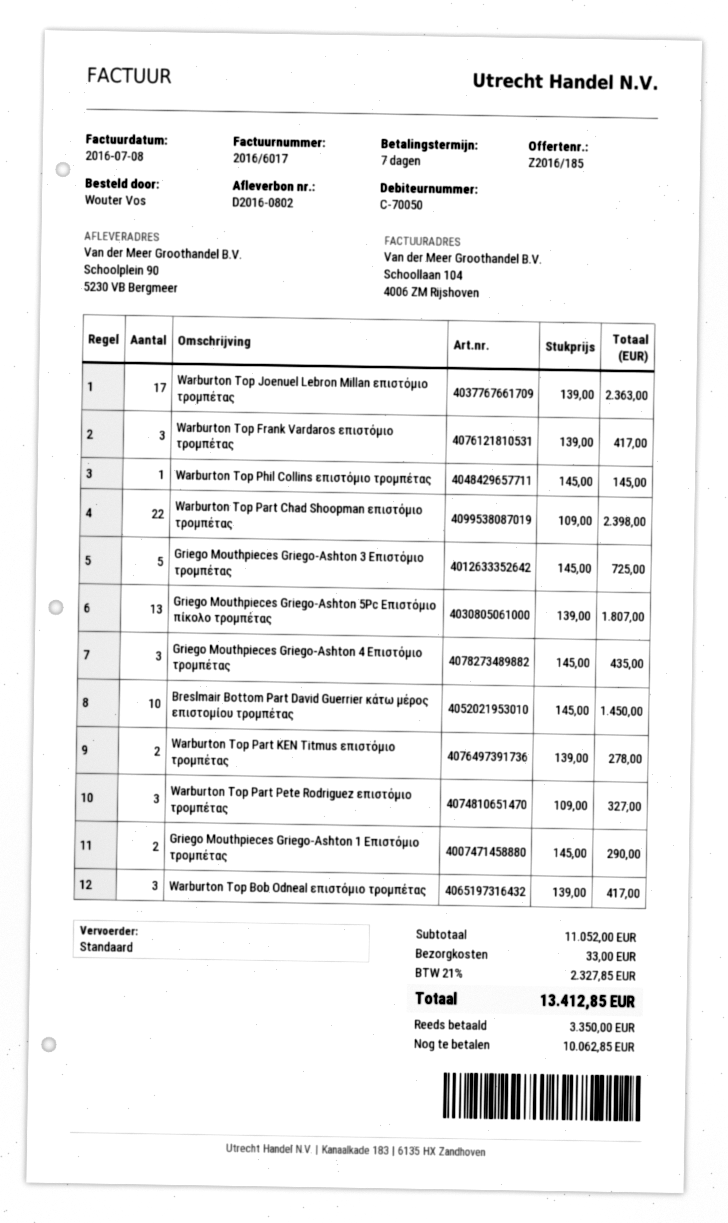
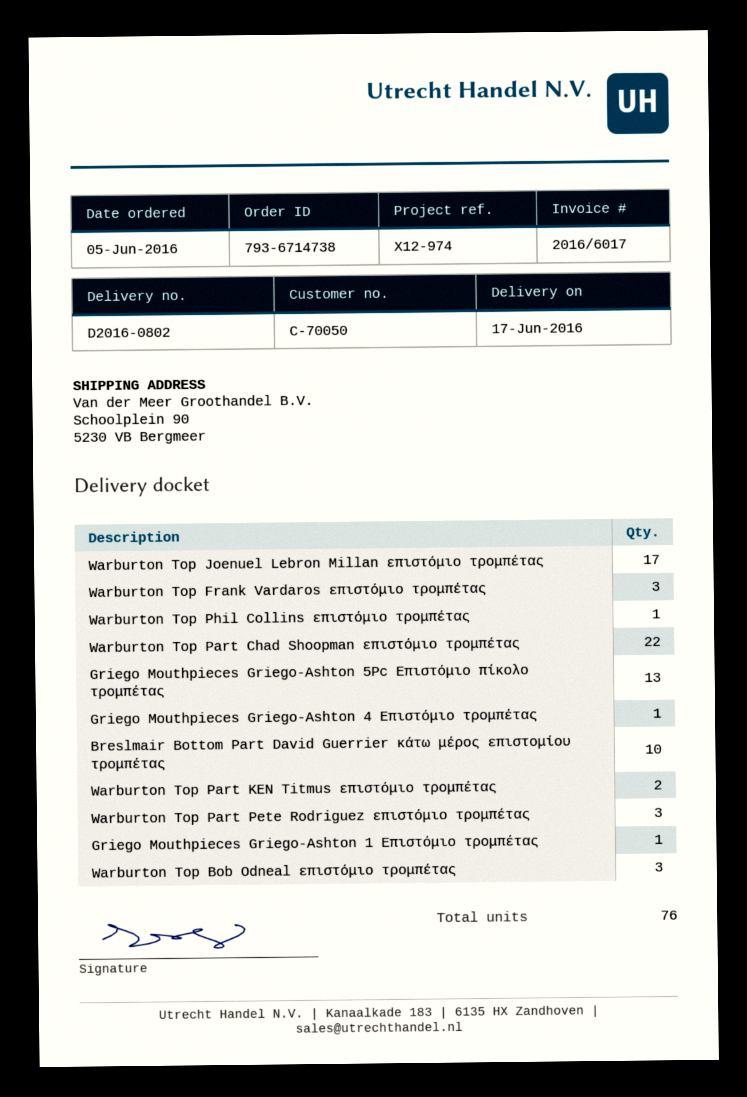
Griego Mouthpieces Griego-Ashton 3 Επιστόμιο τρομπέτας: 5 -> none
Griego Mouthpieces Griego-Ashton 4 Επιστόμιο τρομπέτας: 3 -> 1
Griego Mouthpieces Griego-Ashton 1 Επιστόμιο τρομπέτας: 2 -> 1

